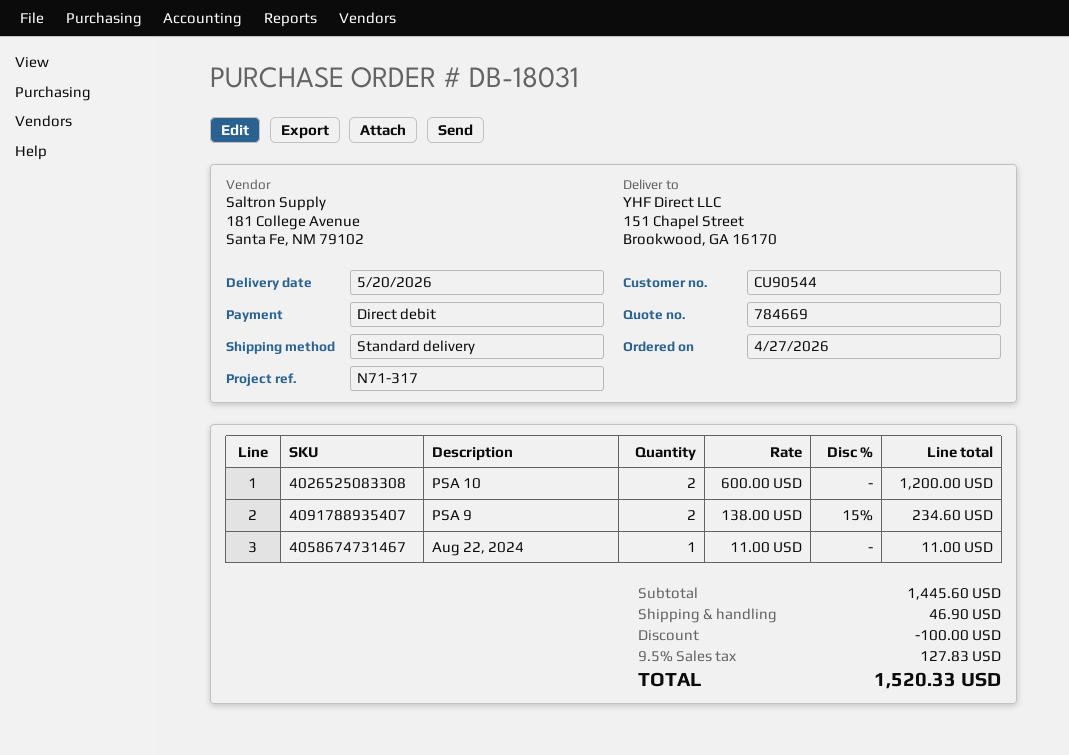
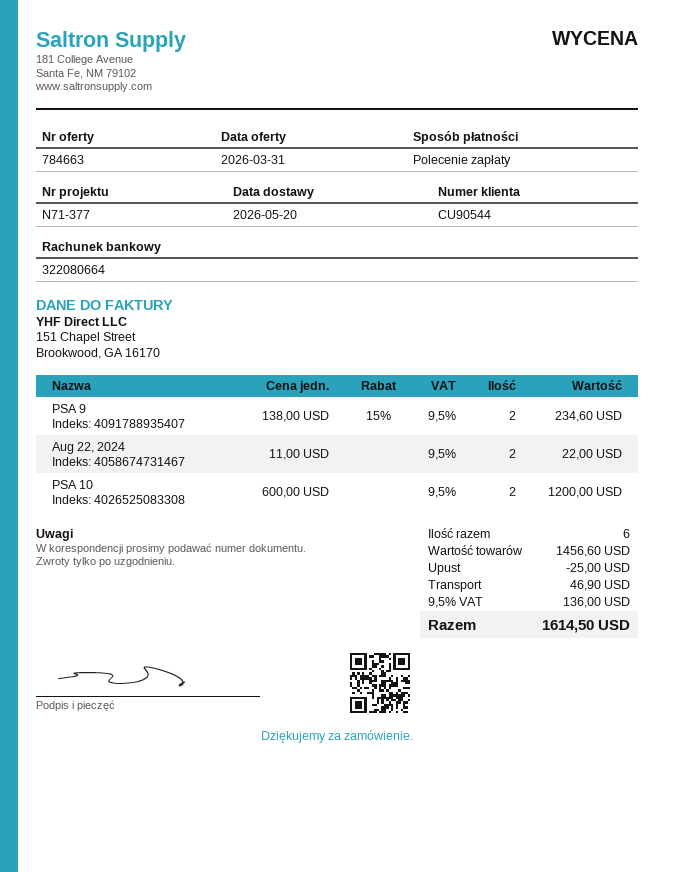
quote number: 784669 -> 784663
reference: N71-317 -> N71-377
Aug 22, 2024: 1 x 11.00 = 11.00 -> 2 x 11.00 = 22.00
subtotal: 1445.60 -> 1456.60
discount: 100.00 -> 25.00
tax: 9.5% = 127.83 -> 9.5% = 136.00
total: 1520.33 -> 1614.50

